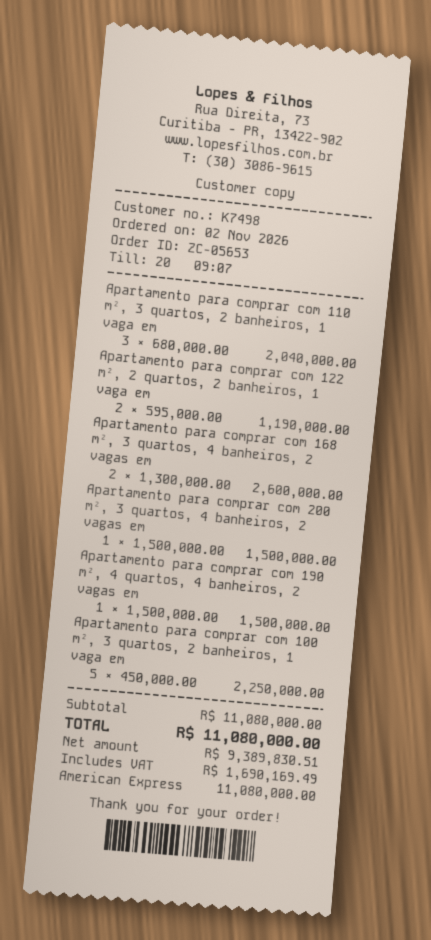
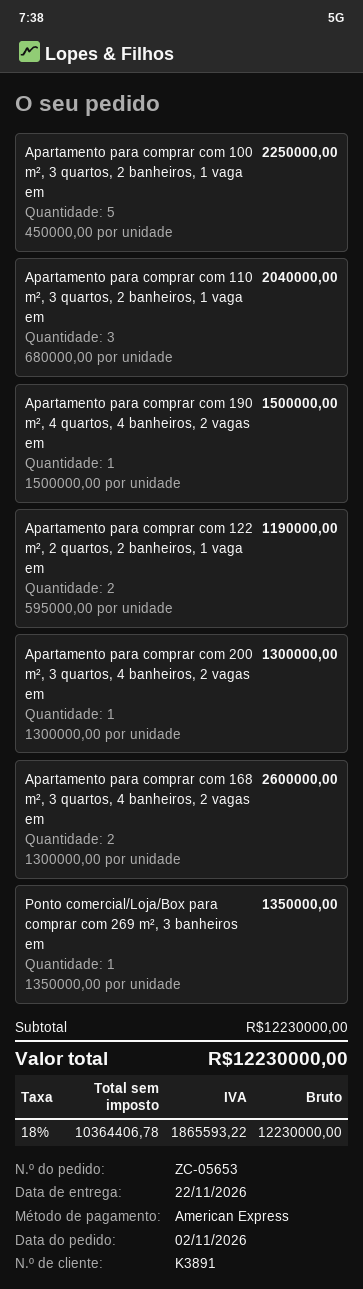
customer number: K7498 -> K3891
Apartamento para comprar com 200 m², 3 quartos, 4 banheiros, 2 vagas em: 1 x 1500000.00 = 1500000.00 -> 1 x 1300000.00 = 1300000.00
Ponto comercial/Loja/Box para comprar com 269 m², 3 banheiros em: none -> 1 x 1350000.00 = 1350000.00
subtotal: 11080000.00 -> 12230000.00
net: 9389830.51 -> 10364406.78
tax: 1690169.49 -> 1865593.22
total: 11080000.00 -> 12230000.00

